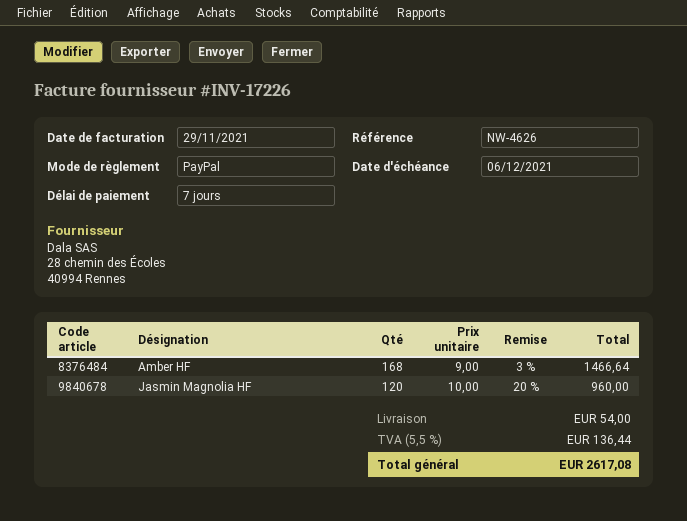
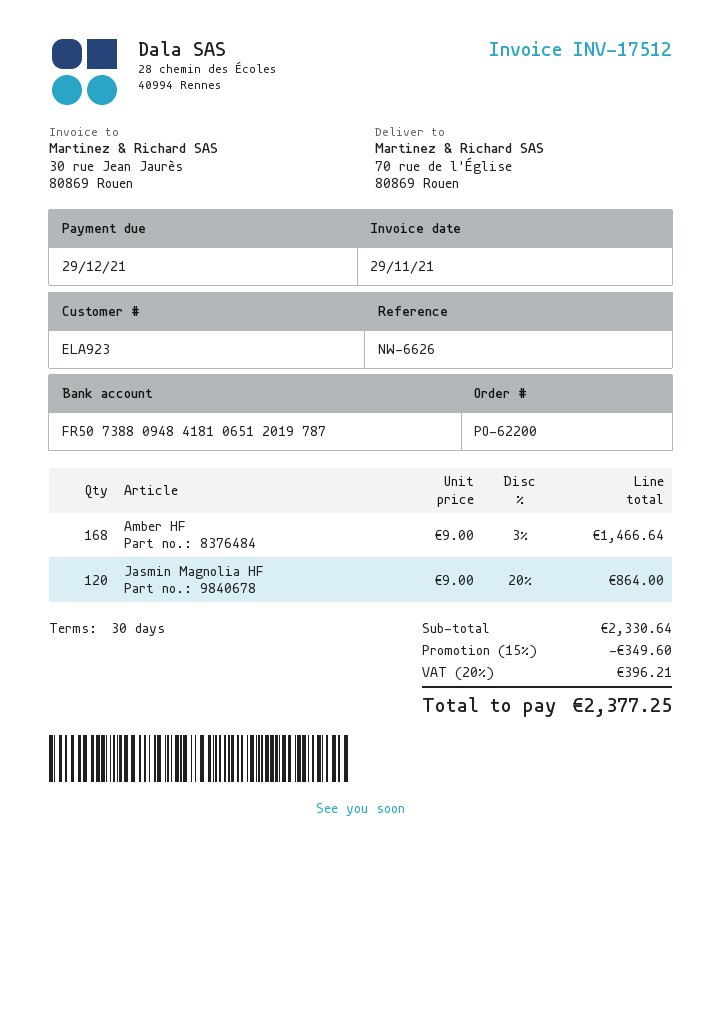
invoice number: INV-17226 -> INV-17512
payment terms: 7 days -> 30 days
due date: 2021-12-06 -> 2021-12-29
reference: NW-4626 -> NW-6626
Jasmin Magnolia HF: 120 x 10.00 - 20% = 960.00 -> 120 x 9.00 - 20% = 864.00
discount: none -> 15% = 349.60
shipping: 54.00 -> none
tax: 5.5% = 136.44 -> 20% = 396.21
total: 2617.08 -> 2377.25

